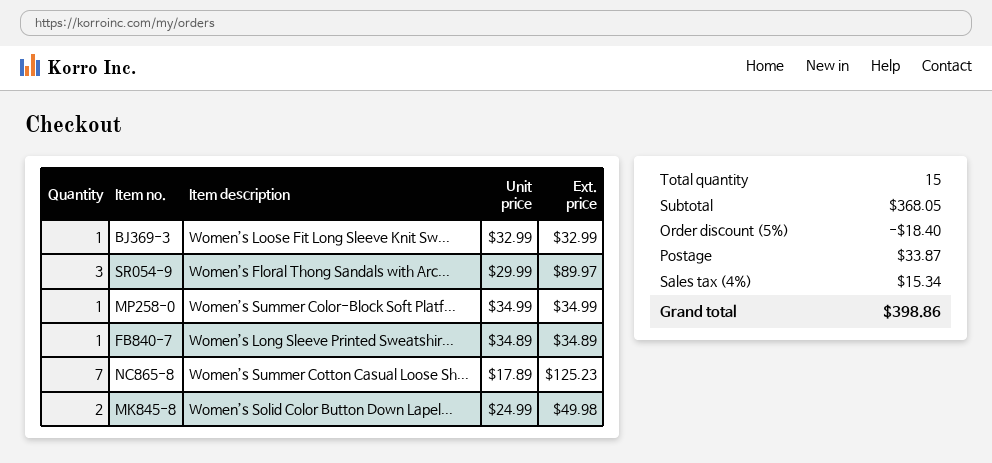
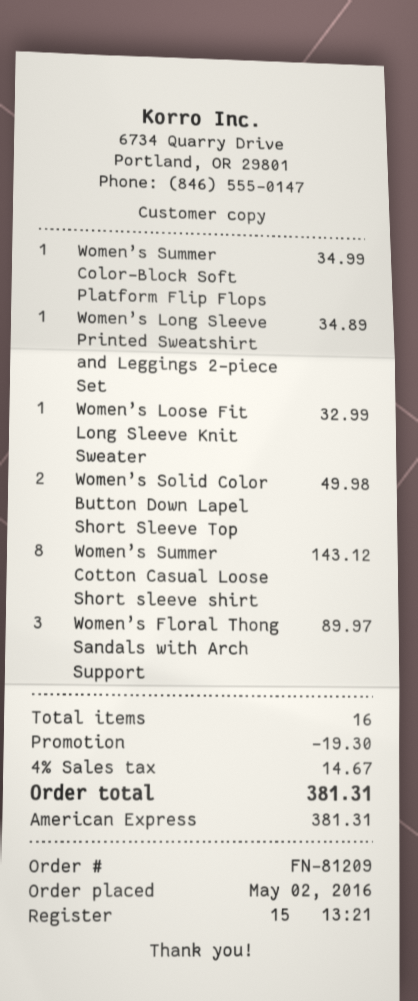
Women’s Summer Cotton Casual Loose Sh...: 7 for 125.23 -> 8 for 143.12
total quantity: 15 -> 16
discount: 18.40 -> 19.30
shipping: 33.87 -> none
tax: 4% = 15.34 -> 4% = 14.67
total: 398.86 -> 381.31

